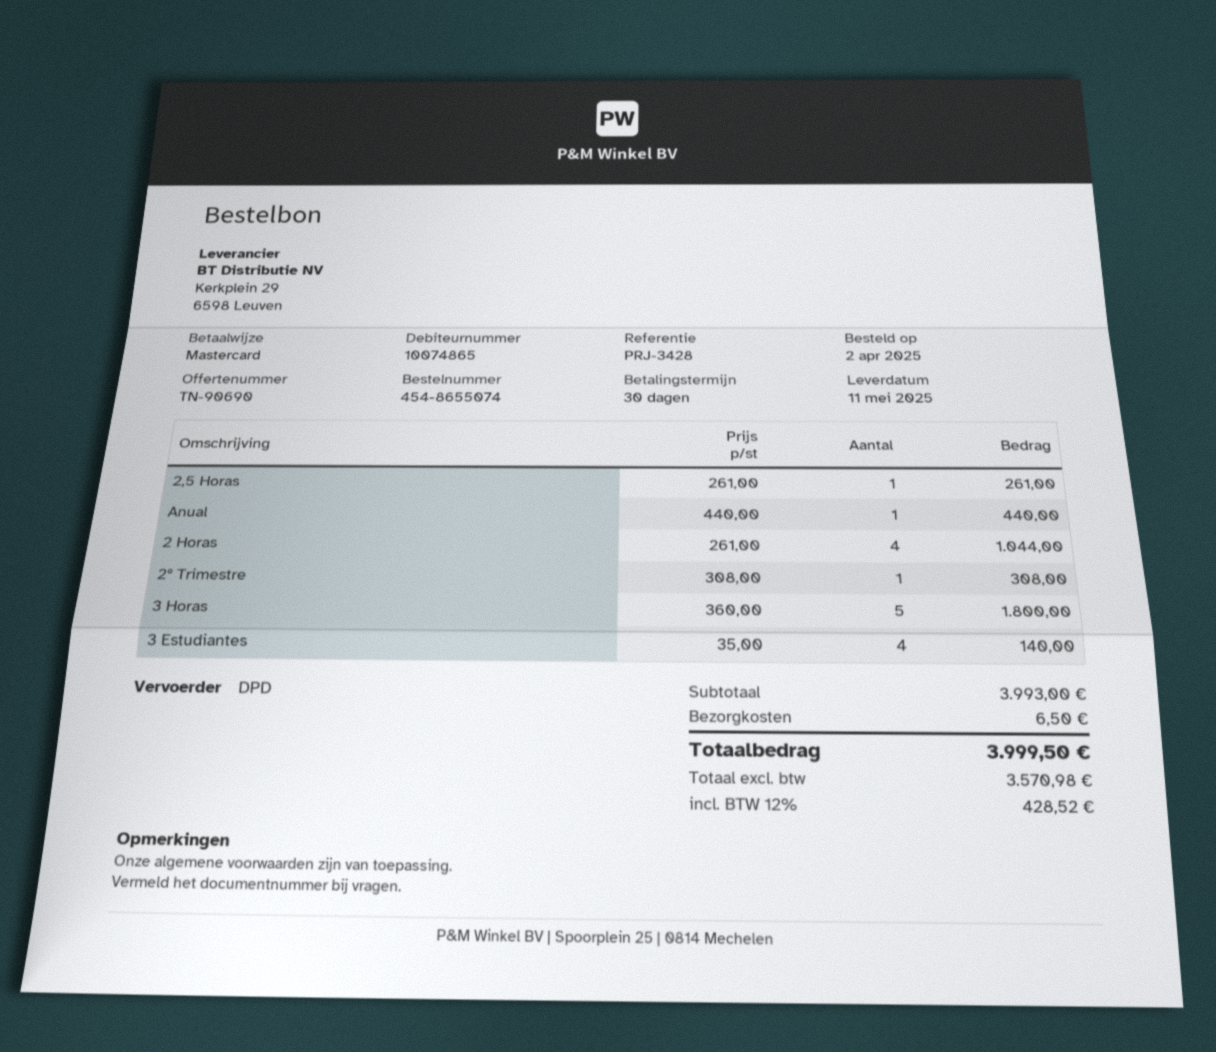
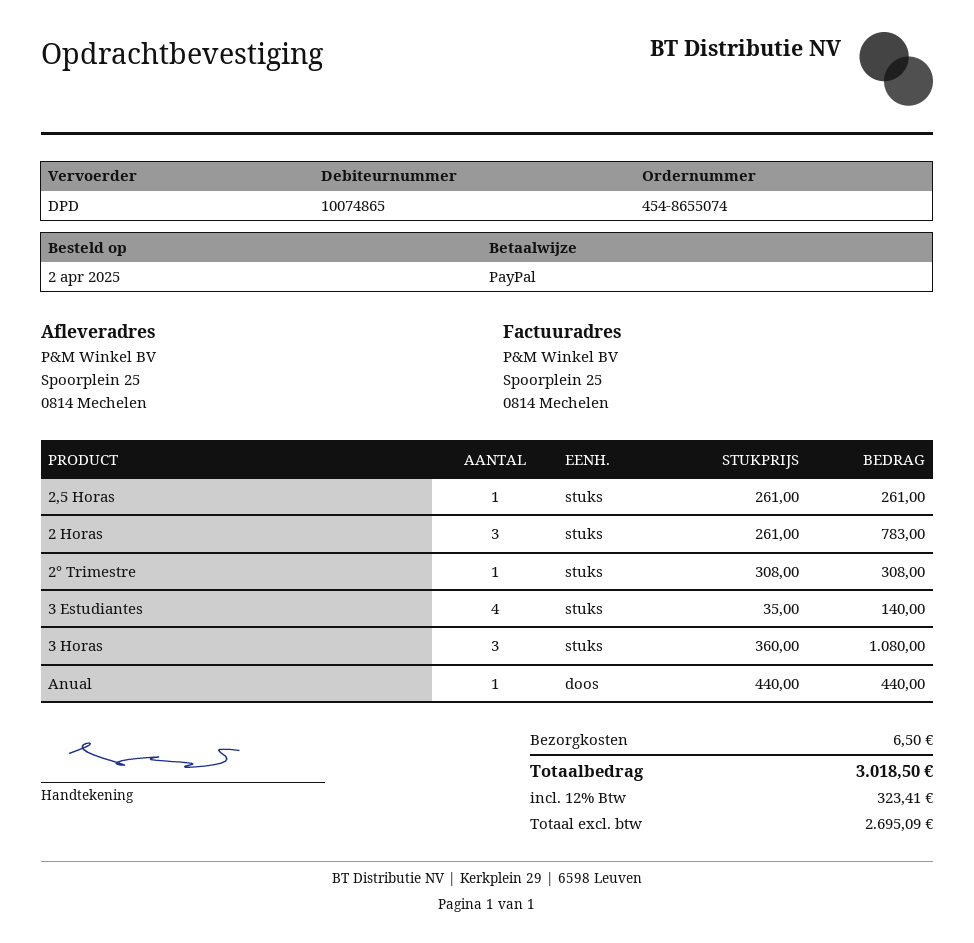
payment method: Mastercard -> PayPal
2 Horas: 4 x 261.00 = 1044.00 -> 3 x 261.00 = 783.00
3 Horas: 5 x 360.00 = 1800.00 -> 3 x 360.00 = 1080.00
net: 3570.98 -> 2695.09
tax: 12% = 428.52 -> 12% = 323.41
total: 3999.50 -> 3018.50

